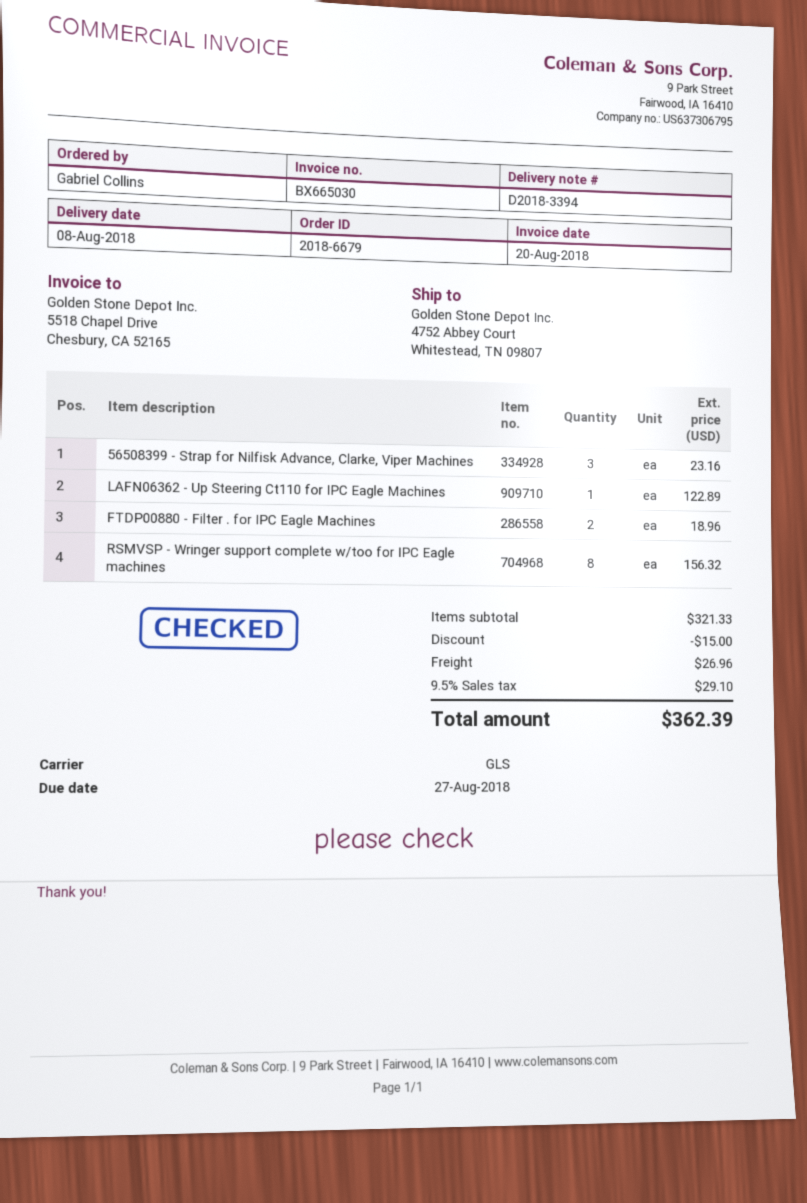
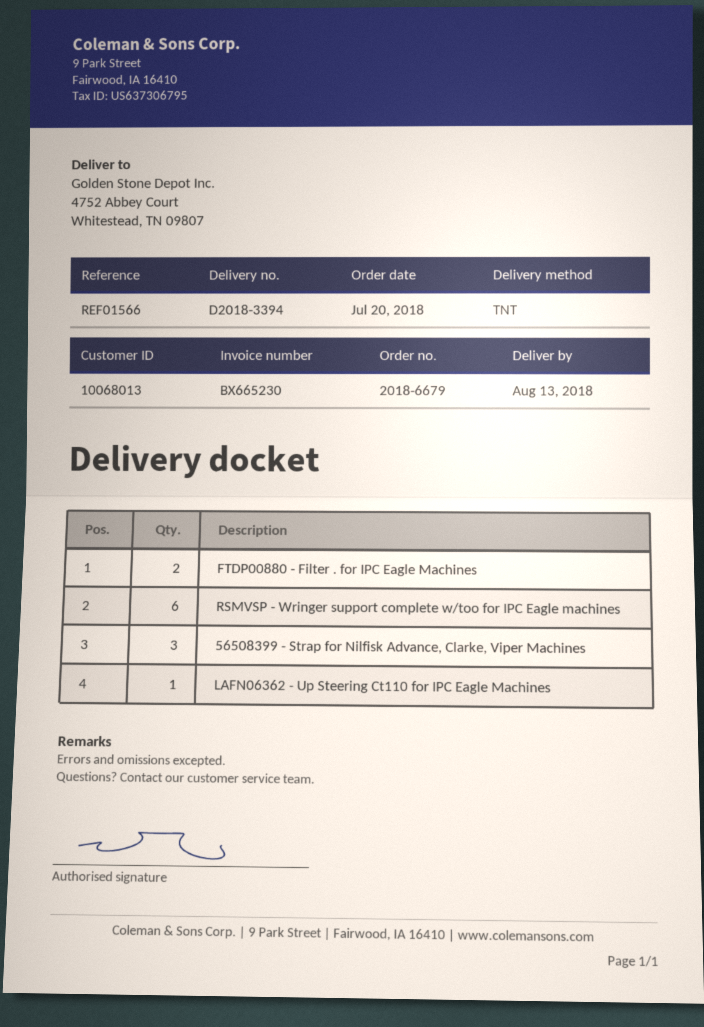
delivery date: 2018-08-08 -> 2018-08-13
invoice number: BX665030 -> BX665230
shipping method: GLS -> TNT
RSMVSP - Wringer support complete w/too for IPC Eagle machines: 8 -> 6

